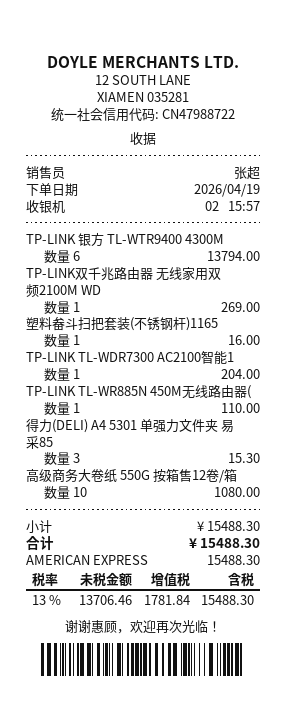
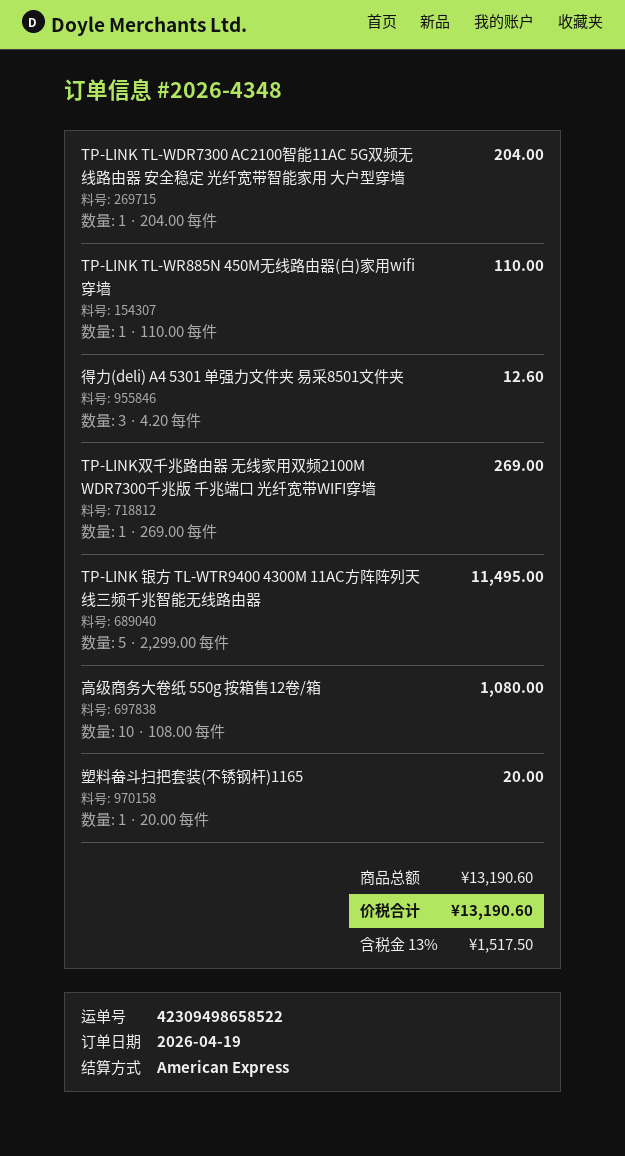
TP-LINK 银方 TL-WTR9400 4300M: 6 for 13794.00 -> 5 for 11495.00
塑料畚斗扫把套装(不锈钢杆)1165: 1 for 16.00 -> 1 for 20.00
得力(DELI) A4 5301 单强力文件夹 易采85: 3 for 15.30 -> 3 for 12.60
subtotal: 15488.30 -> 13190.60
tax: 13% = 1781.84 -> 13% = 1517.50
total: 15488.30 -> 13190.60

